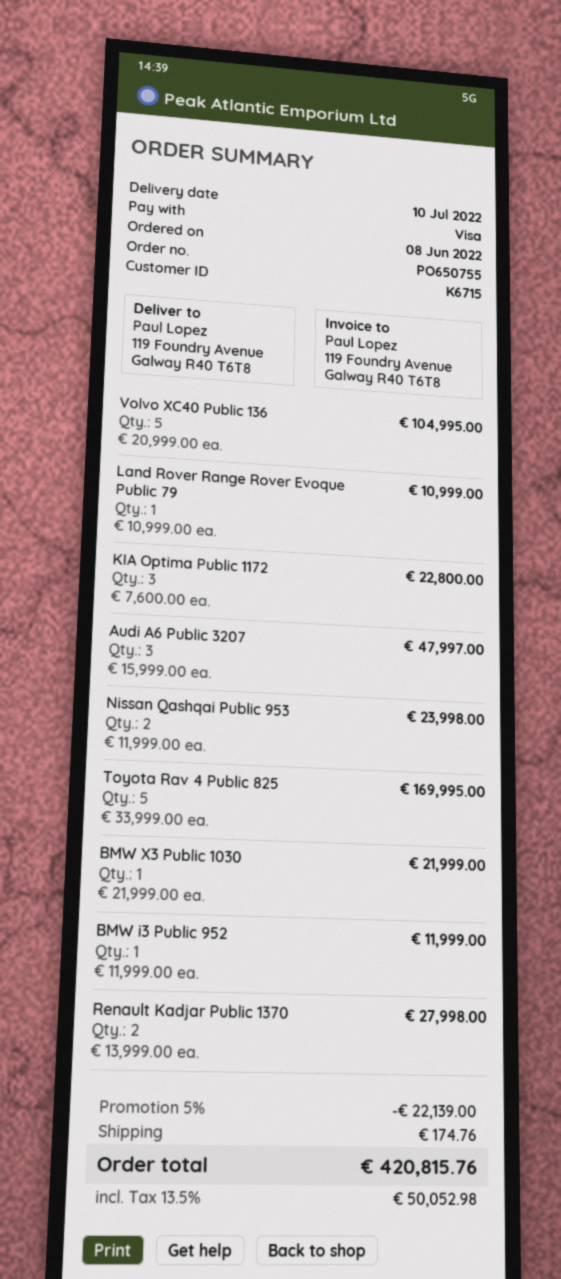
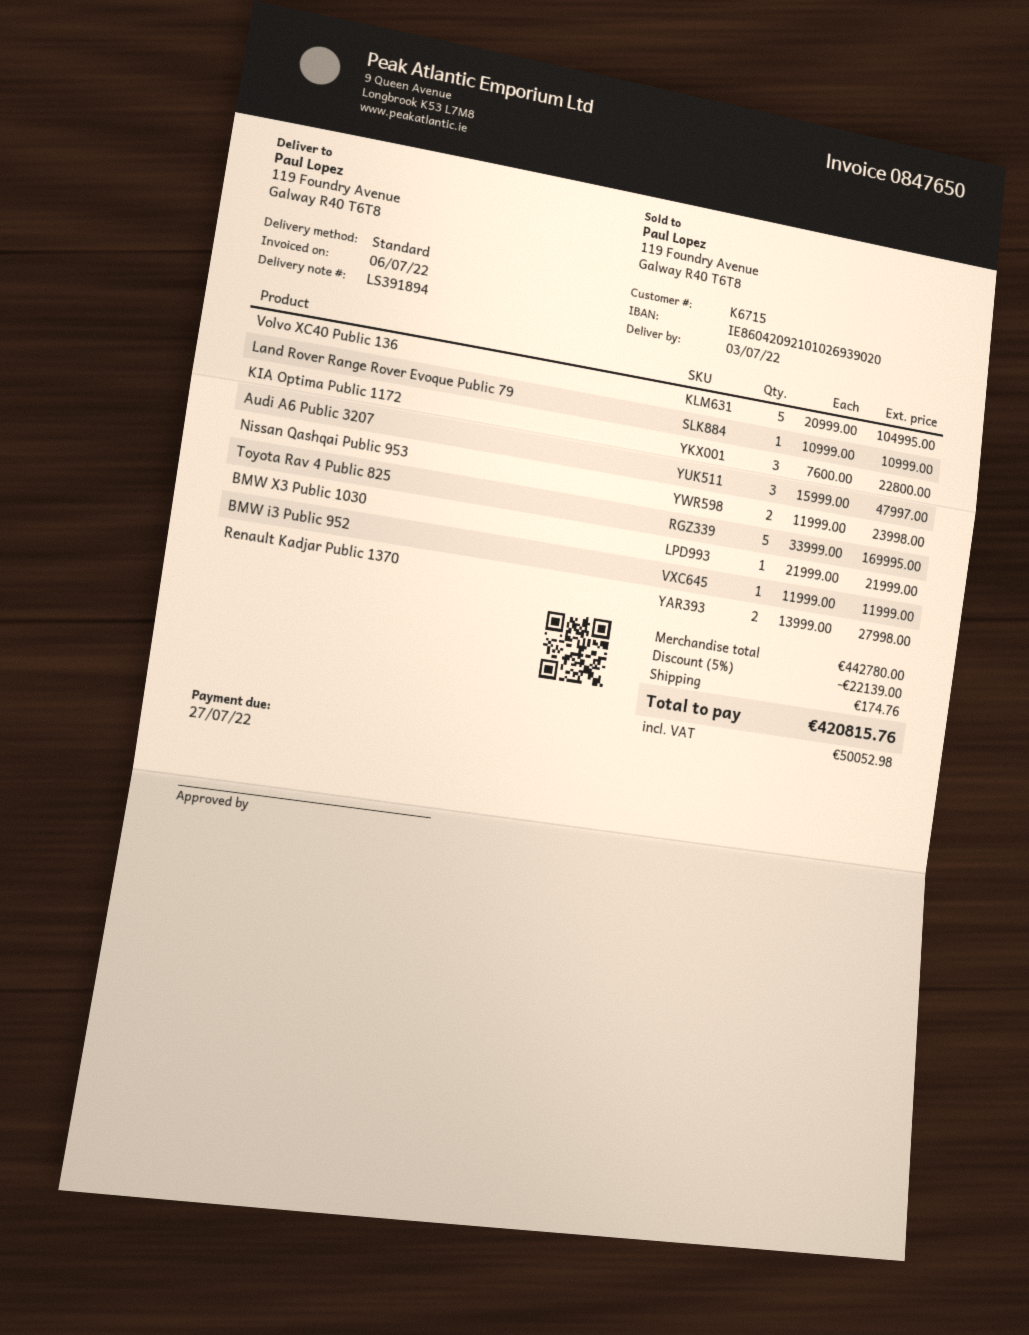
delivery date: 2022-07-10 -> 2022-07-03

